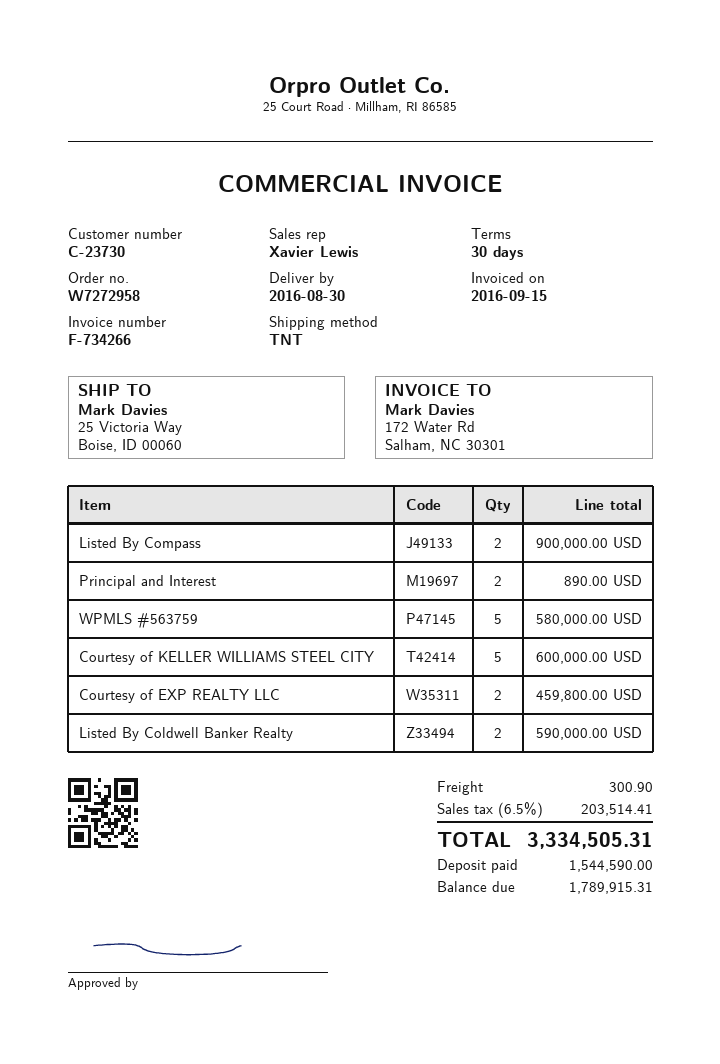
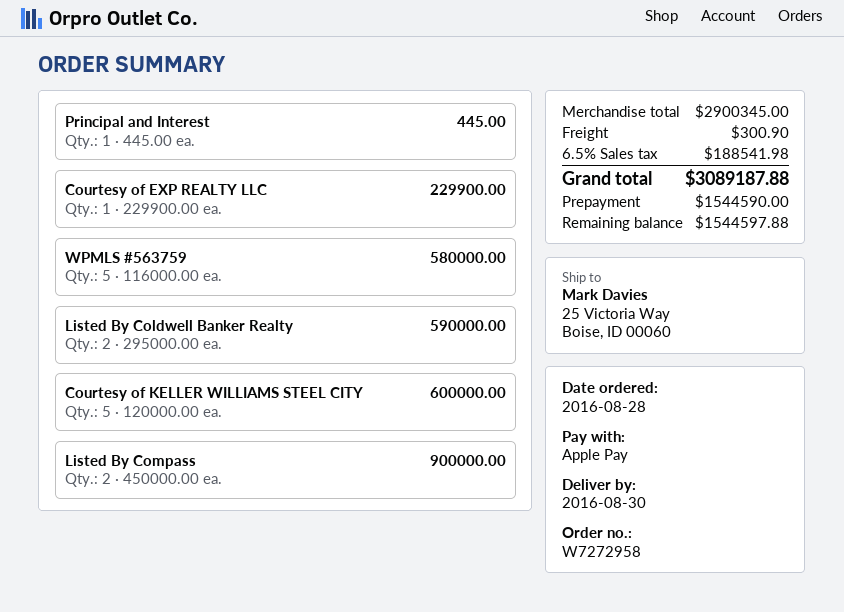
Principal and Interest: 2 for 890.00 -> 1 for 445.00
Courtesy of EXP REALTY LLC: 2 for 459800.00 -> 1 for 229900.00
tax: 6.5% = 203514.41 -> 6.5% = 188541.98
total: 3334505.31 -> 3089187.88
balance: 1789915.31 -> 1544597.88

